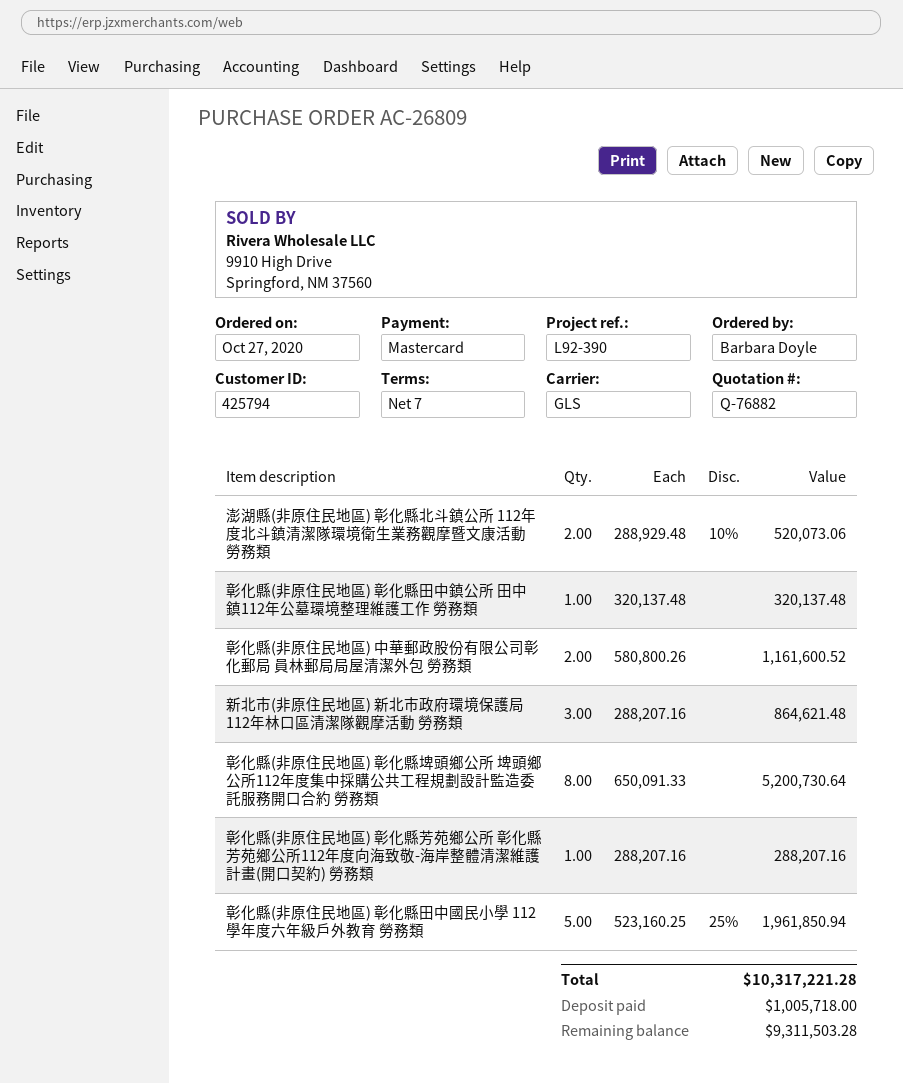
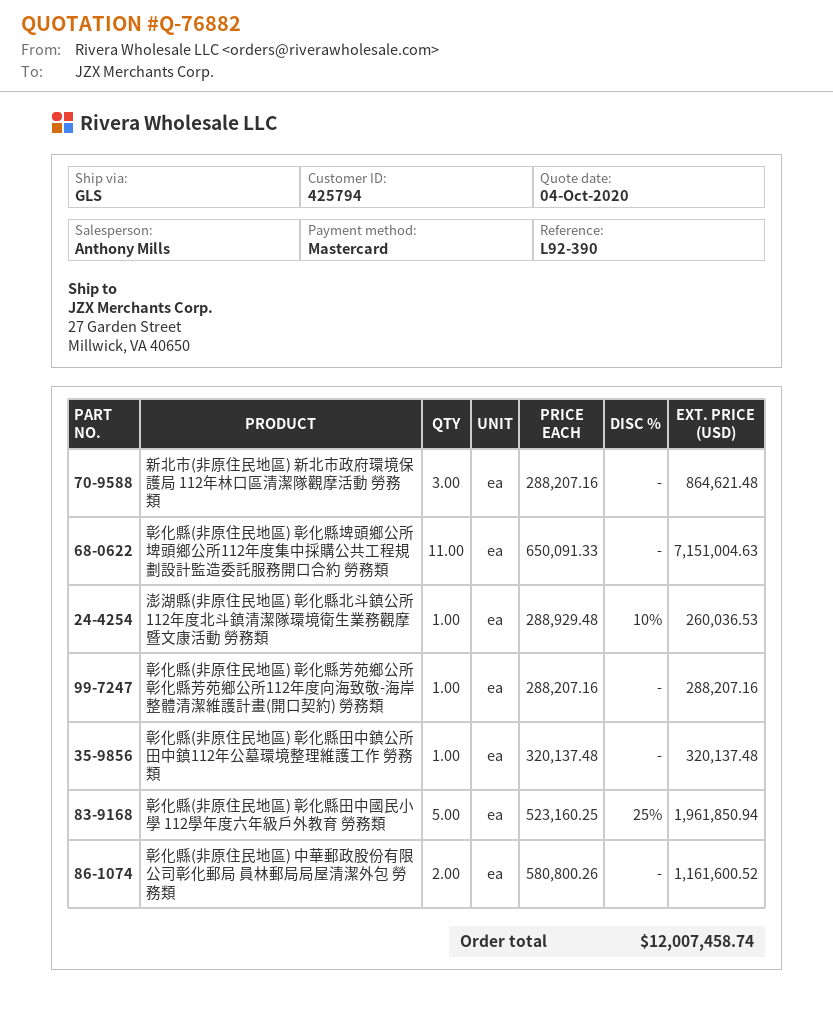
澎湖縣(非原住民地區) 彰化縣北斗鎮公所 112年度北斗鎮清潔隊環境衛生業務觀摩暨文康活動 勞務類: 2 x 288929.48 - 10% = 520073.06 -> 1 x 288929.48 - 10% = 260036.53
彰化縣(非原住民地區) 彰化縣埤頭鄉公所 埤頭鄉公所112年度集中採購公共工程規劃設計監造委託服務開口合約 勞務類: 8 x 650091.33 = 5200730.64 -> 11 x 650091.33 = 7151004.63
total: 10317221.28 -> 12007458.74

